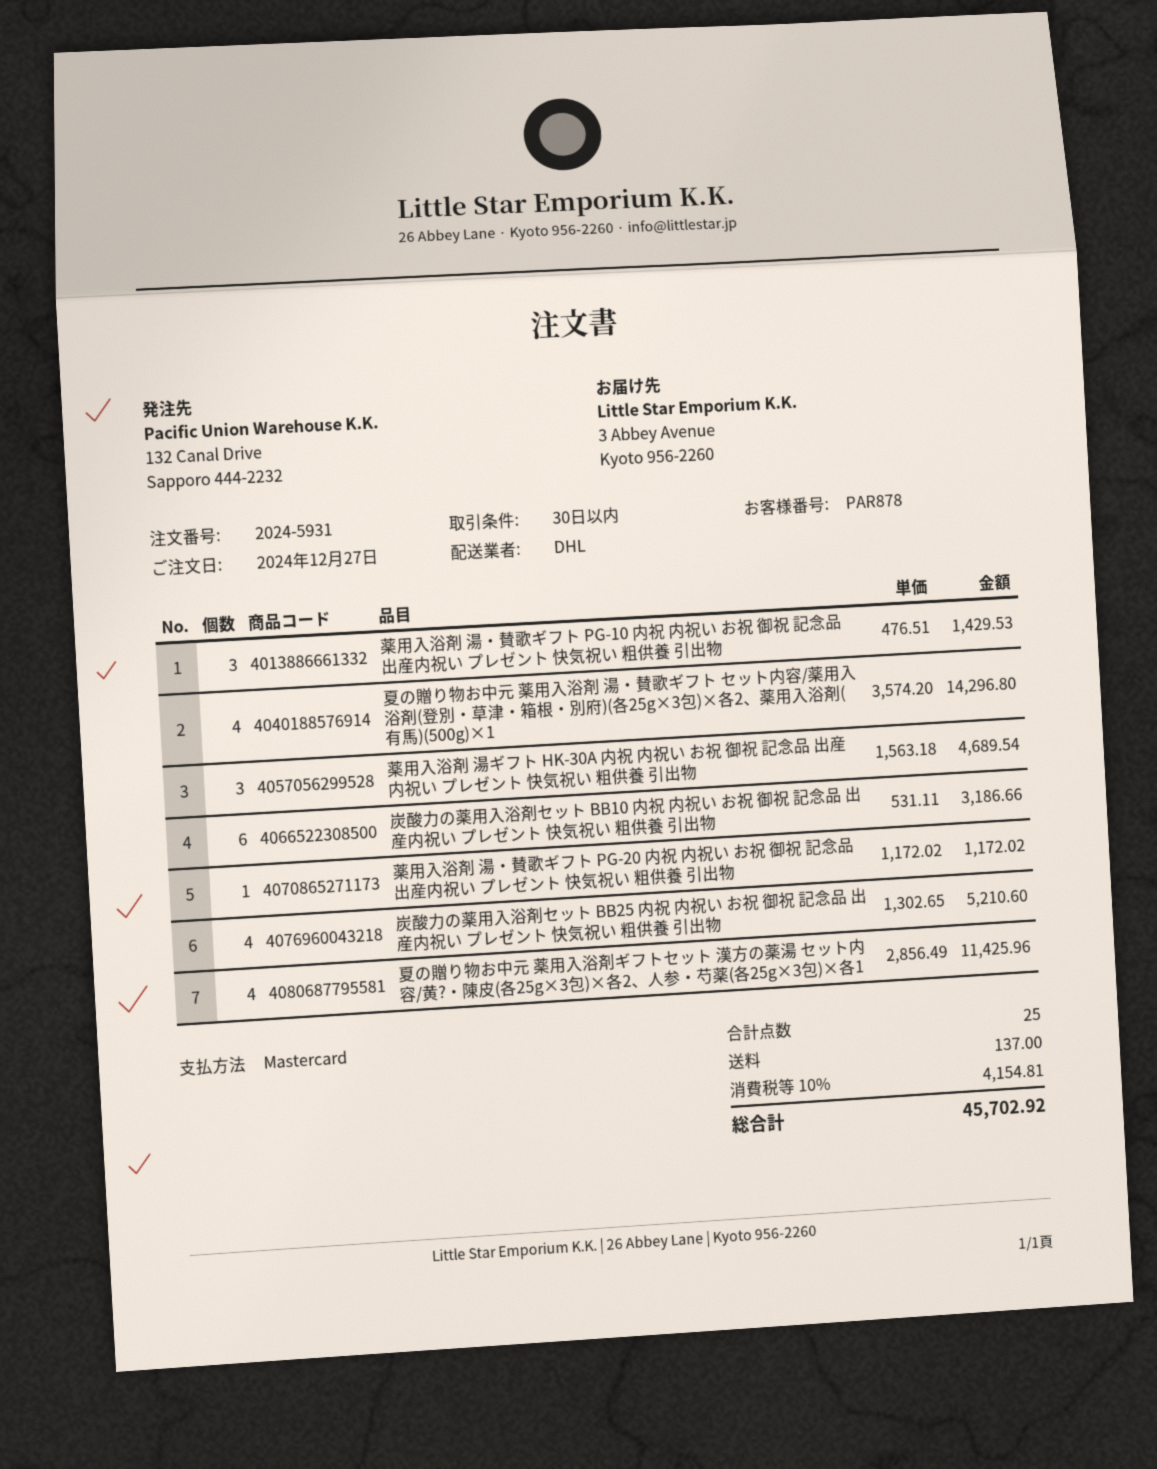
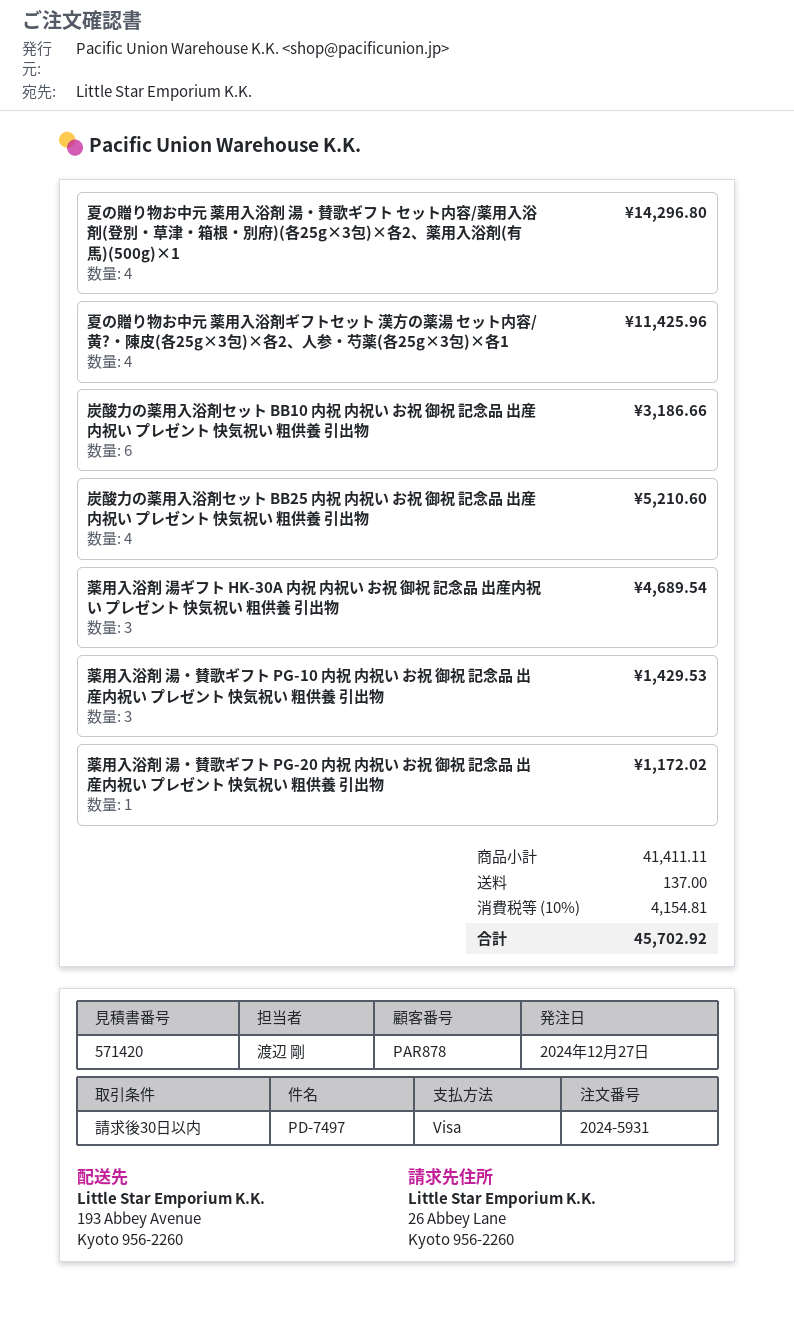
payment method: Mastercard -> Visa
ship to: 3 Abbey Avenue, Kyoto 956-2260 -> 193 Abbey Avenue, Kyoto 956-2260

